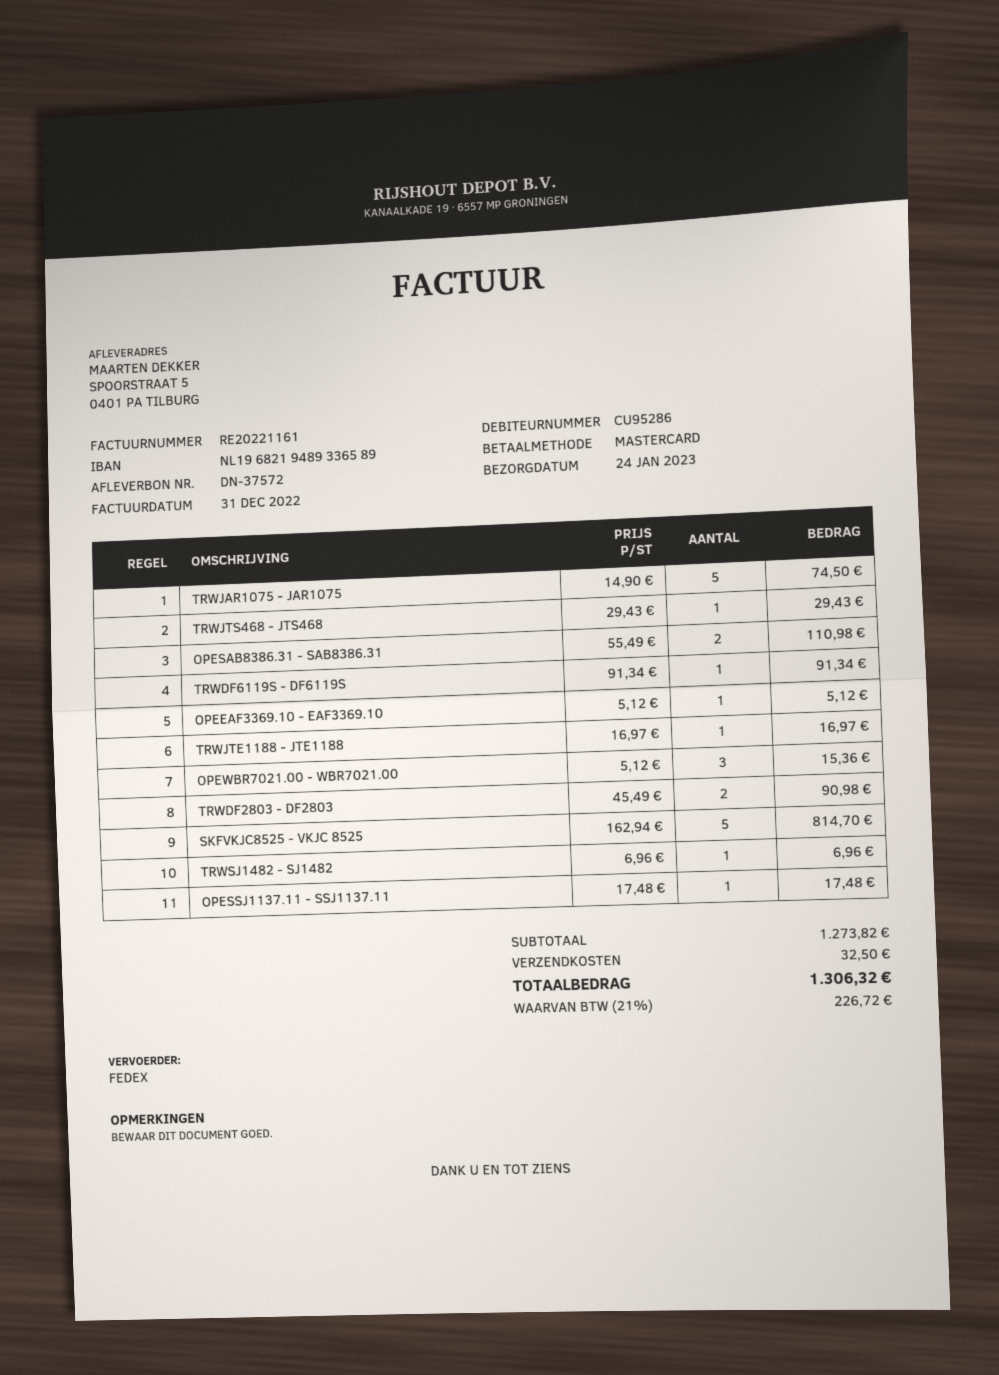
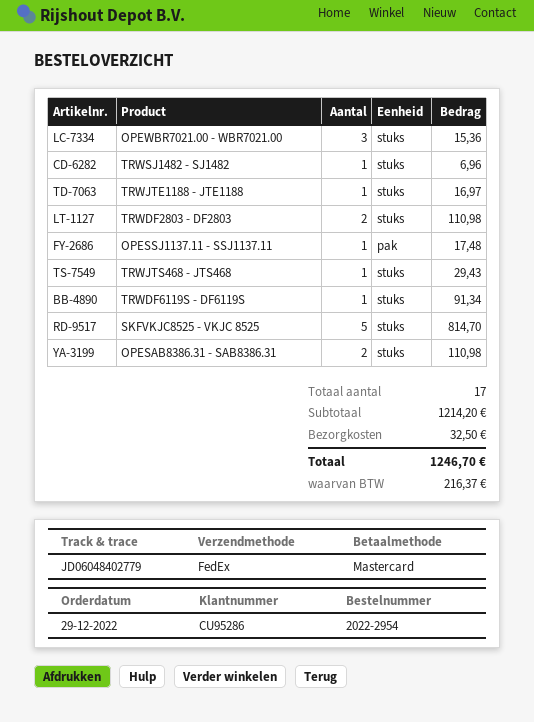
TRWJAR1075 - JAR1075: 5 for 74.50 -> none
OPEEAF3369.10 - EAF3369.10: 1 for 5.12 -> none
TRWDF2803 - DF2803: 2 for 90.98 -> 2 for 110.98
subtotal: 1273.82 -> 1214.20
tax: 226.72 -> 216.37
total: 1306.32 -> 1246.70

